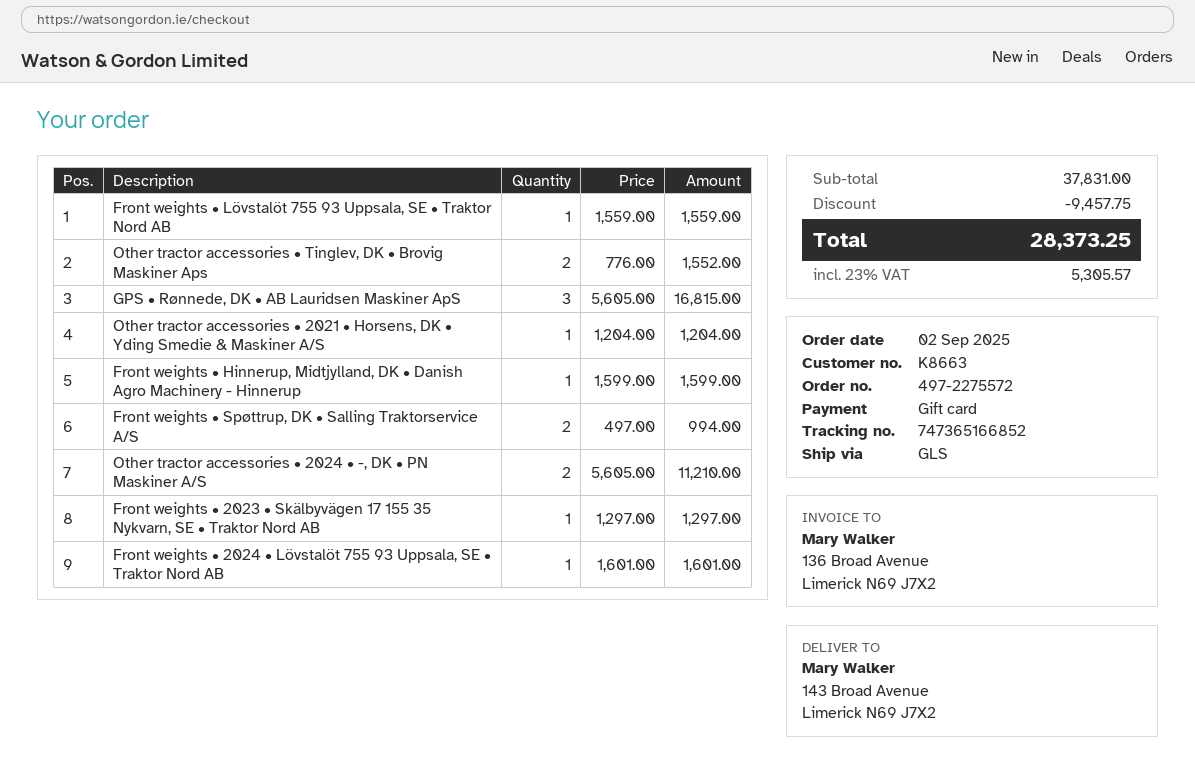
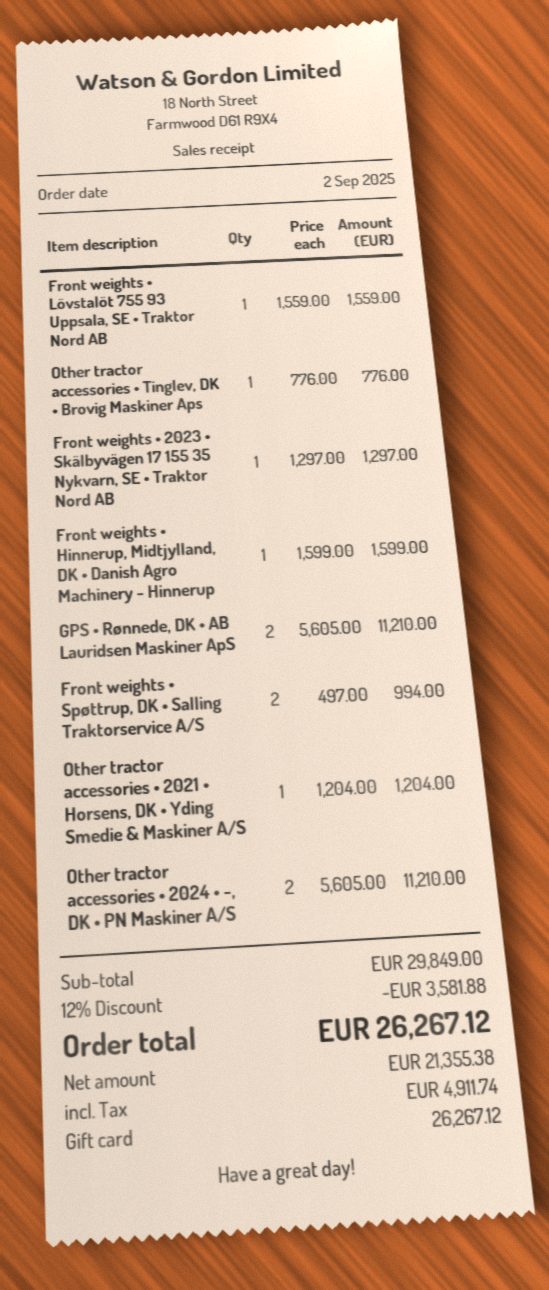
Other tractor accessories • Tinglev, DK • Brovig Maskiner Aps: 2 x 776.00 = 1552.00 -> 1 x 776.00 = 776.00
GPS • Rønnede, DK • AB Lauridsen Maskiner ApS: 3 x 5605.00 = 16815.00 -> 2 x 5605.00 = 11210.00
Front weights • 2024 • Lövstalöt 755 93 Uppsala, SE • Traktor Nord AB: 1 x 1601.00 = 1601.00 -> none
subtotal: 37831.00 -> 29849.00
discount: 9457.75 -> 3581.88
tax: 5305.57 -> 4911.74
total: 28373.25 -> 26267.12

